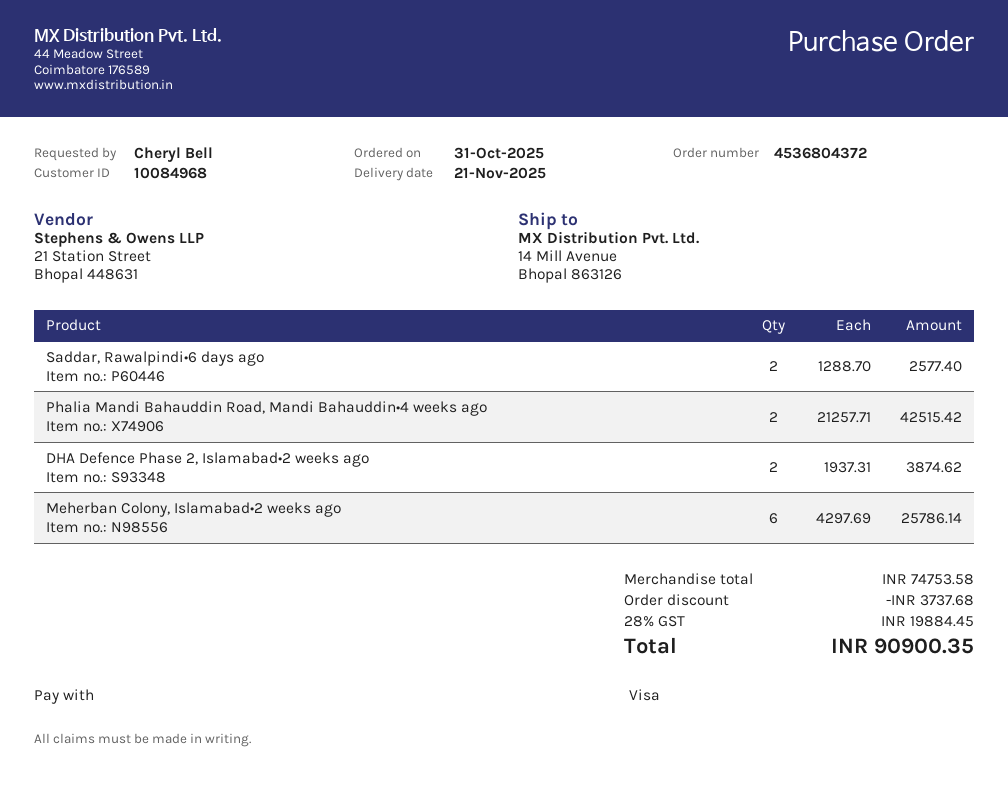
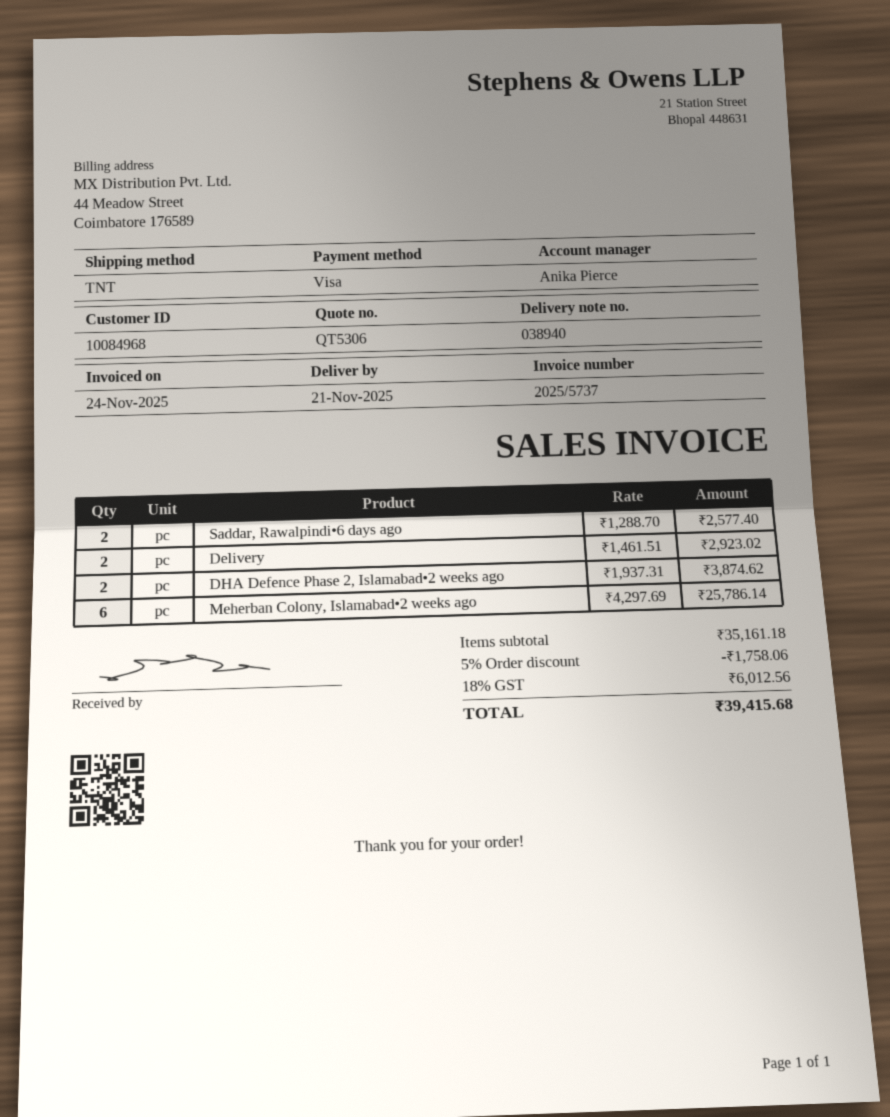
Phalia Mandi Bahauddin Road, Mandi Bahauddin•4 weeks ago: 2 x 21257.71 = 42515.42 -> none
Delivery: none -> 2 x 1461.51 = 2923.02
subtotal: 74753.58 -> 35161.18
discount: 3737.68 -> 1758.06
tax: 28% = 19884.45 -> 18% = 6012.56
total: 90900.35 -> 39415.68

